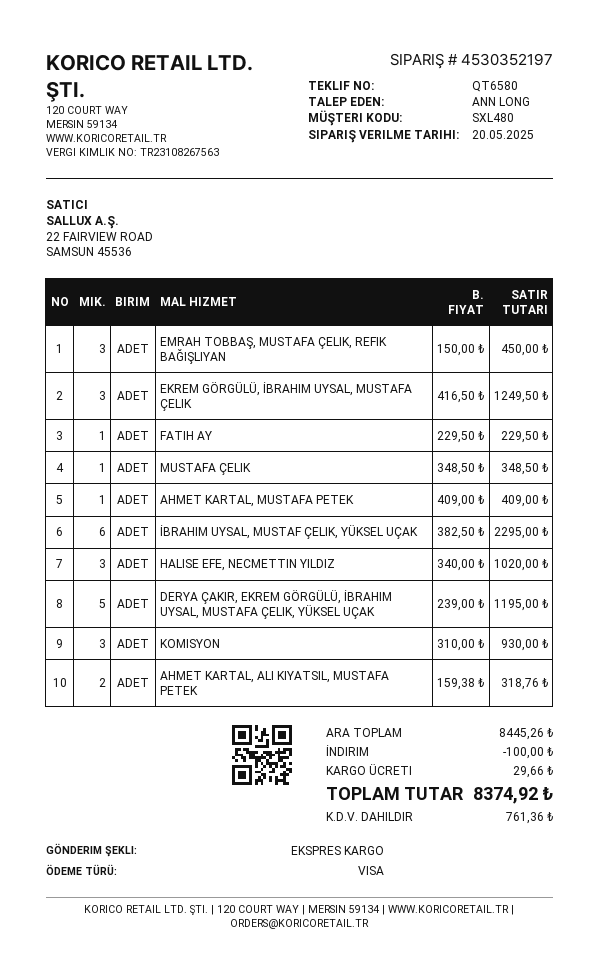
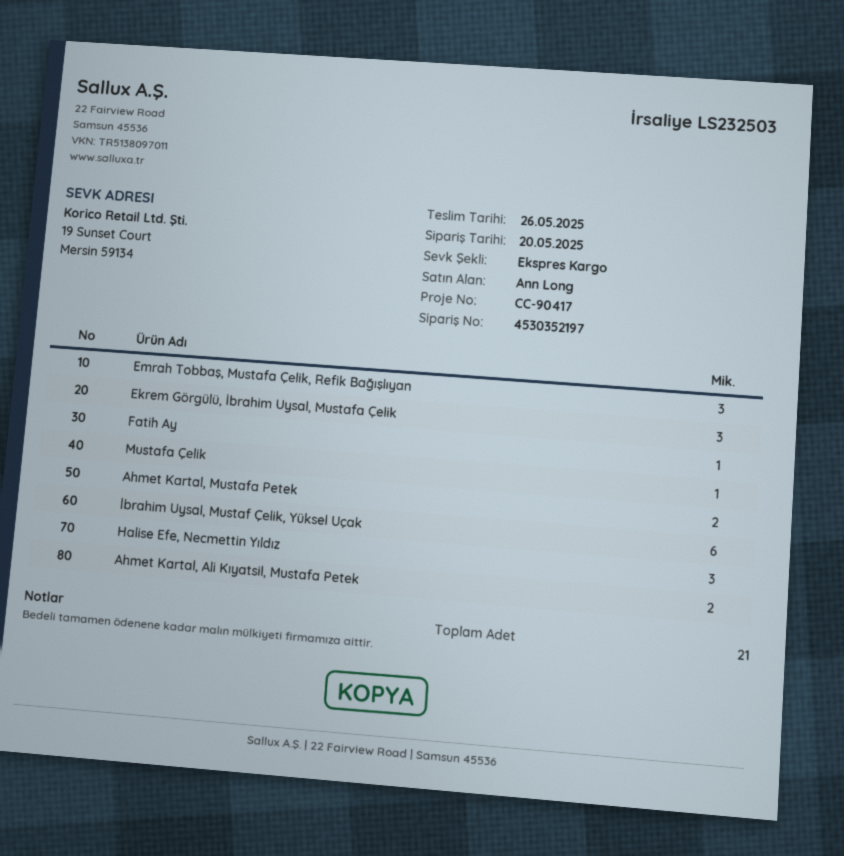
AHMET KARTAL, MUSTAFA PETEK: 1 -> 2
DERYA ÇAKIR, EKREM GÖRGÜLÜ, İBRAHIM UYSAL, MUSTAFA ÇELIK, YÜKSEL UÇAK: 5 -> none
KOMISYON: 3 -> none

